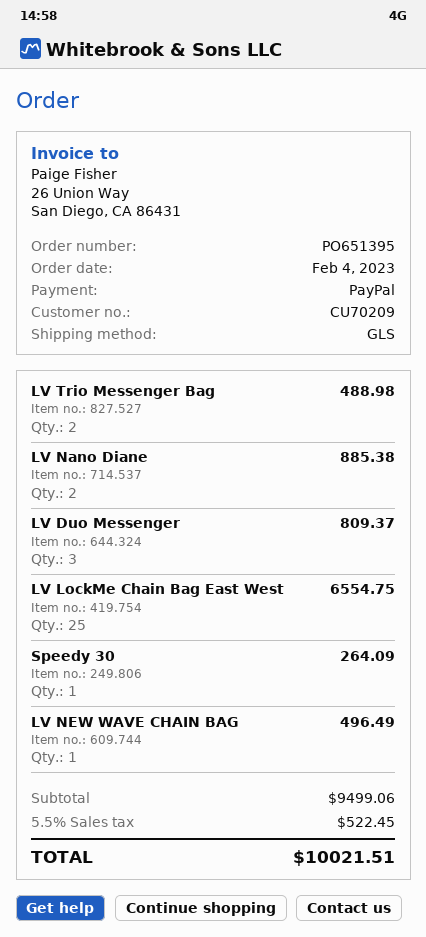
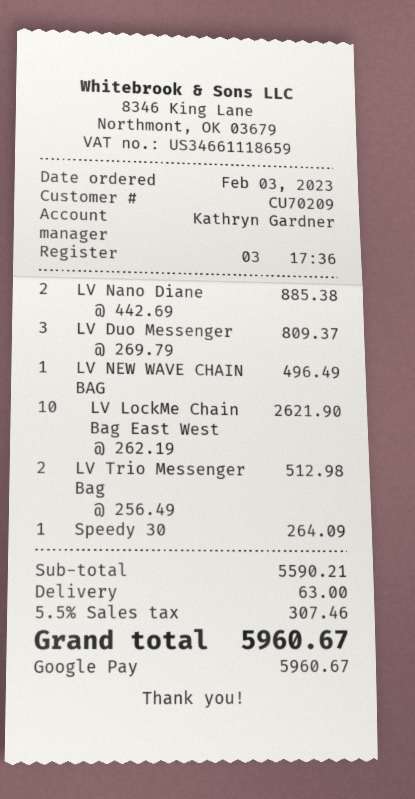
order date: 2023-02-04 -> 2023-02-03
payment method: PayPal -> Google Pay
LV Trio Messenger Bag: 2 for 488.98 -> 2 for 512.98
LV LockMe Chain Bag East West: 25 for 6554.75 -> 10 for 2621.90
subtotal: 9499.06 -> 5590.21
shipping: none -> 63.00
tax: 5.5% = 522.45 -> 5.5% = 307.46
total: 10021.51 -> 5960.67

